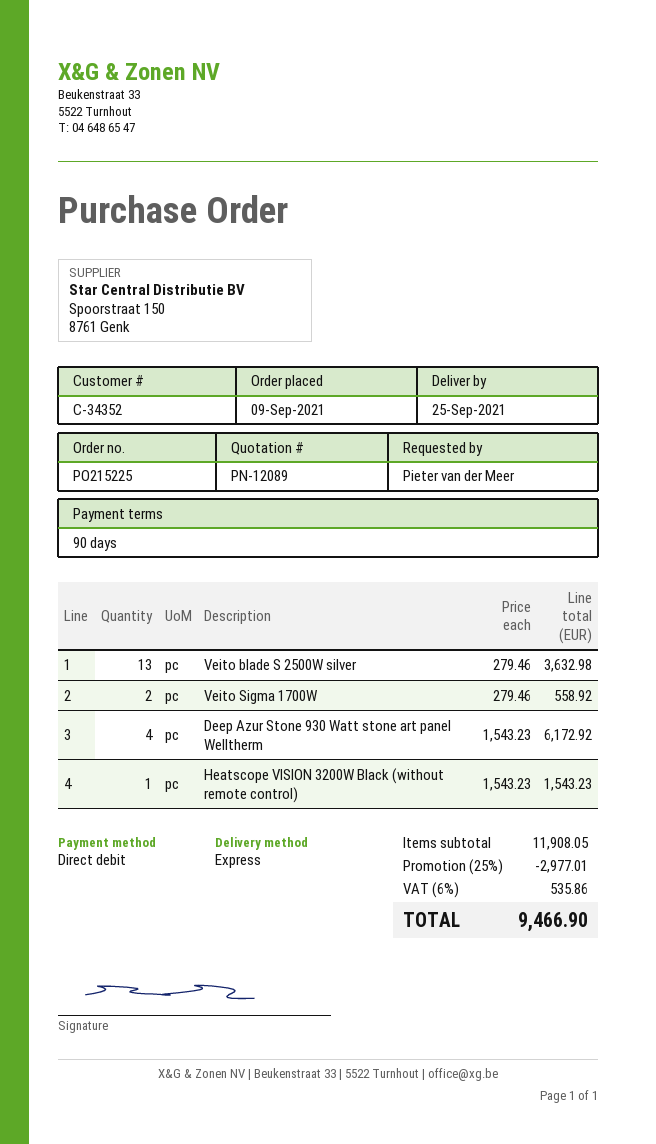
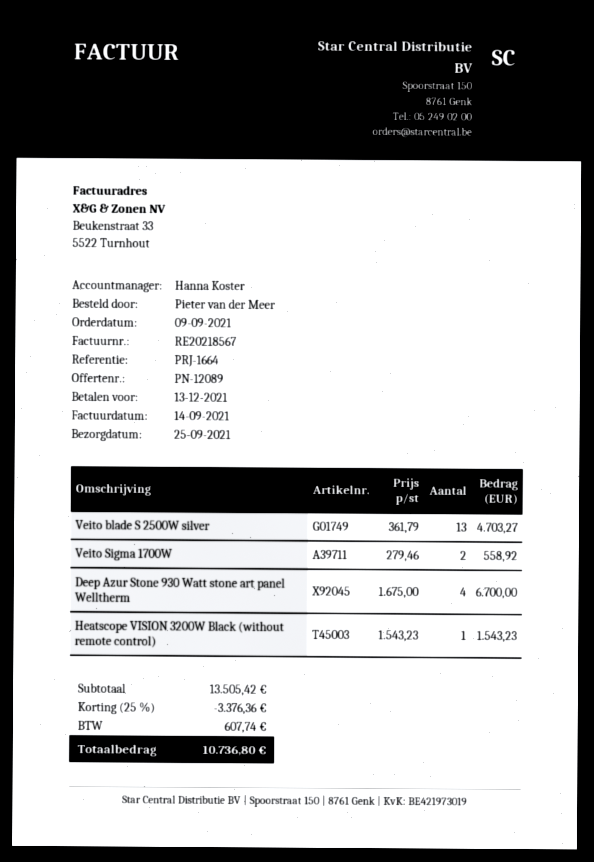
Veito blade S 2500W silver: 13 x 279.46 = 3632.98 -> 13 x 361.79 = 4703.27
Deep Azur Stone 930 Watt stone art panel Welltherm: 4 x 1543.23 = 6172.92 -> 4 x 1675.00 = 6700.00
subtotal: 11908.05 -> 13505.42
discount: 25% = 2977.01 -> 25% = 3376.36
tax: 535.86 -> 607.74
total: 9466.90 -> 10736.80

